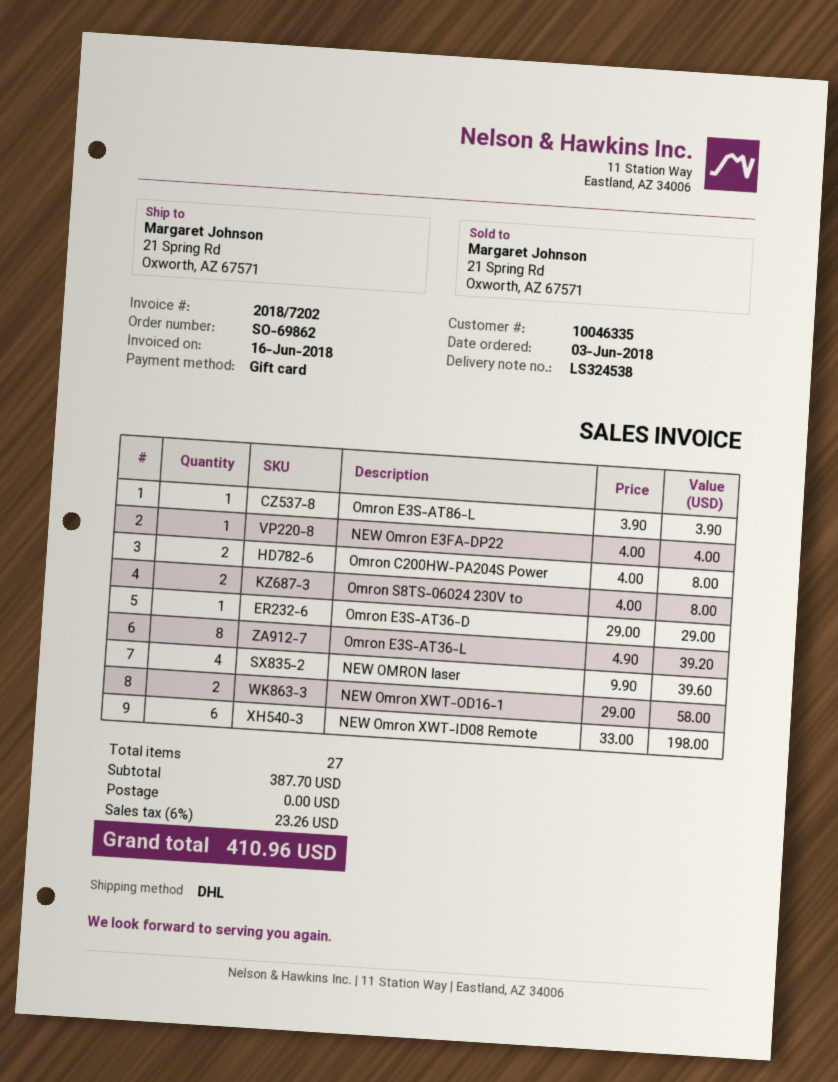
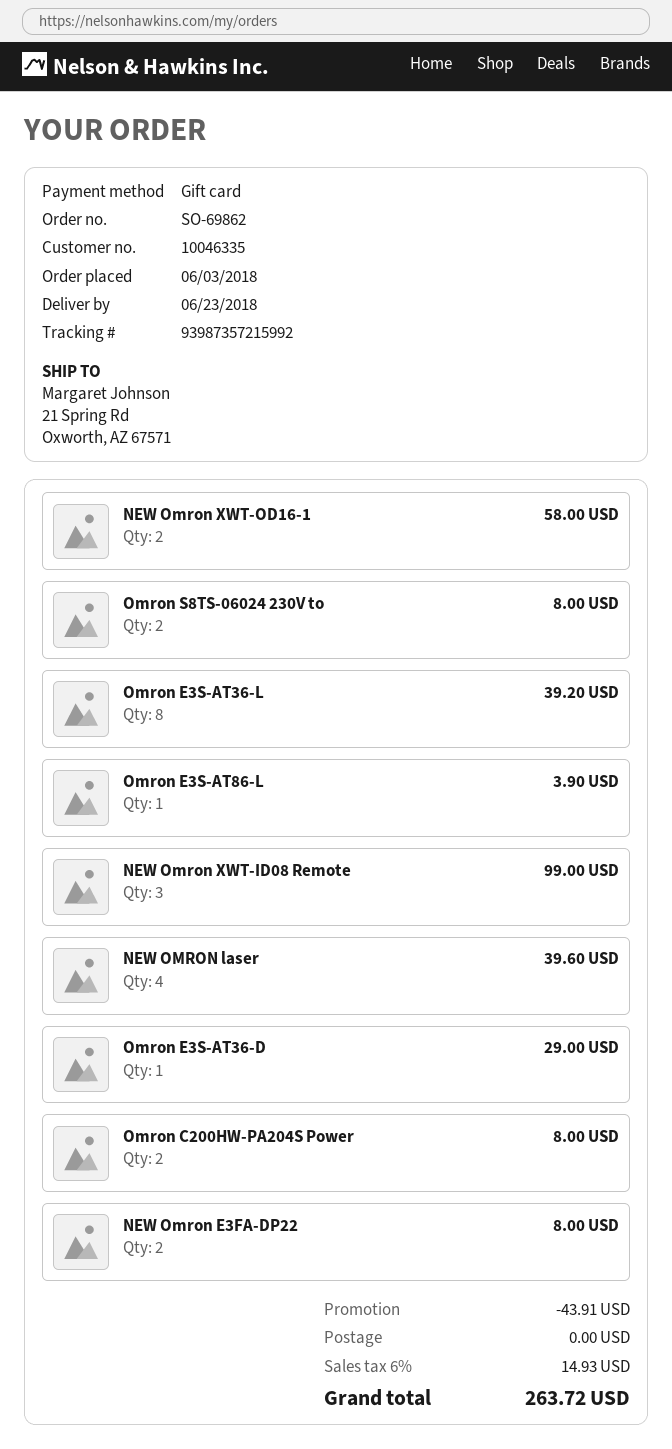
NEW Omron E3FA-DP22: 1 for 4.00 -> 2 for 8.00
NEW Omron XWT-ID08 Remote: 6 for 198.00 -> 3 for 99.00
discount: none -> 43.91
tax: 6% = 23.26 -> 6% = 14.93
total: 410.96 -> 263.72

